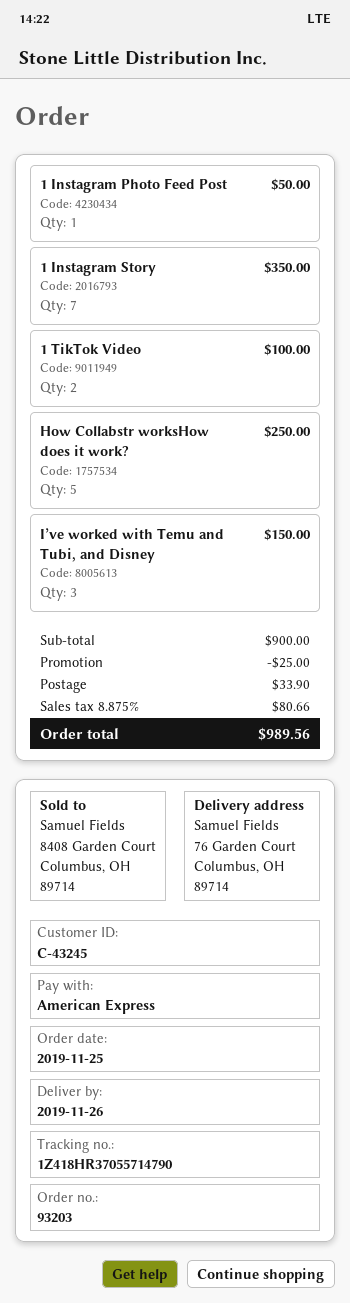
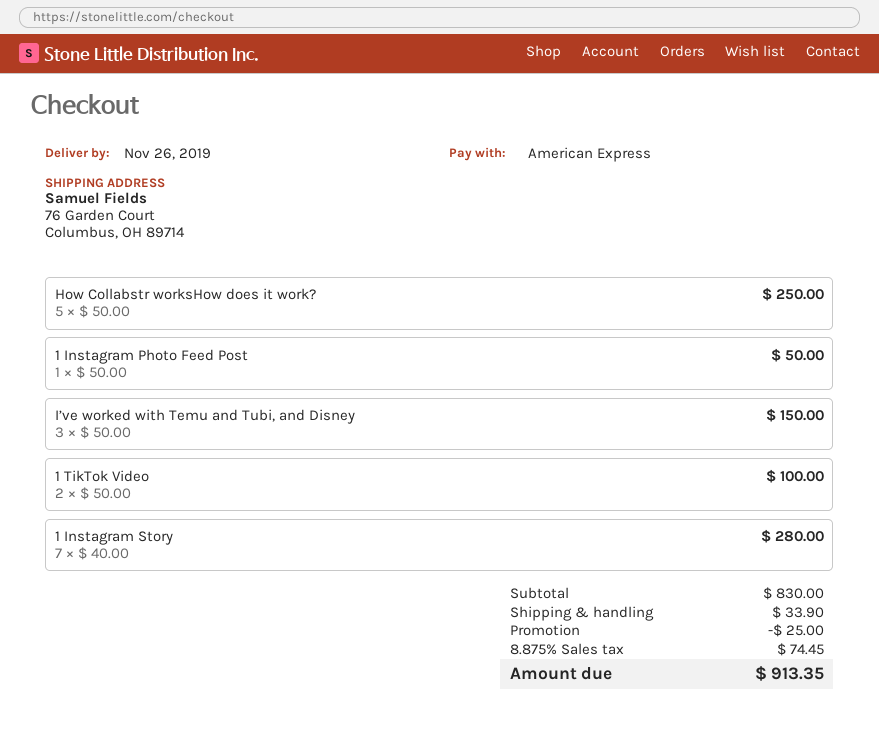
1 Instagram Story: 7 for 350.00 -> 7 for 280.00
subtotal: 900.00 -> 830.00
tax: 8.875% = 80.66 -> 8.875% = 74.45
total: 989.56 -> 913.35

